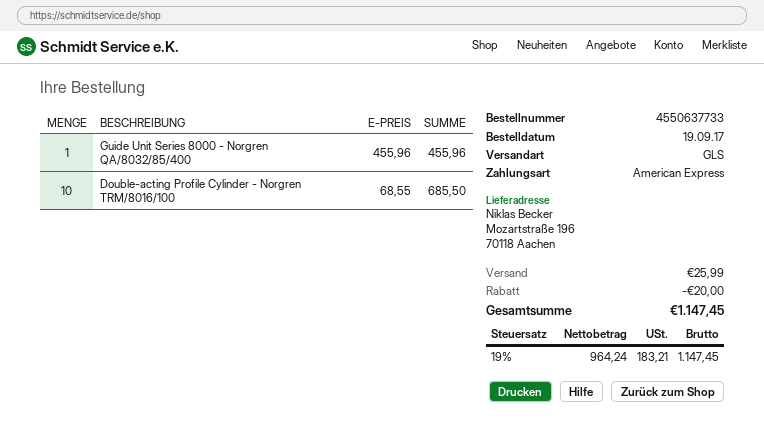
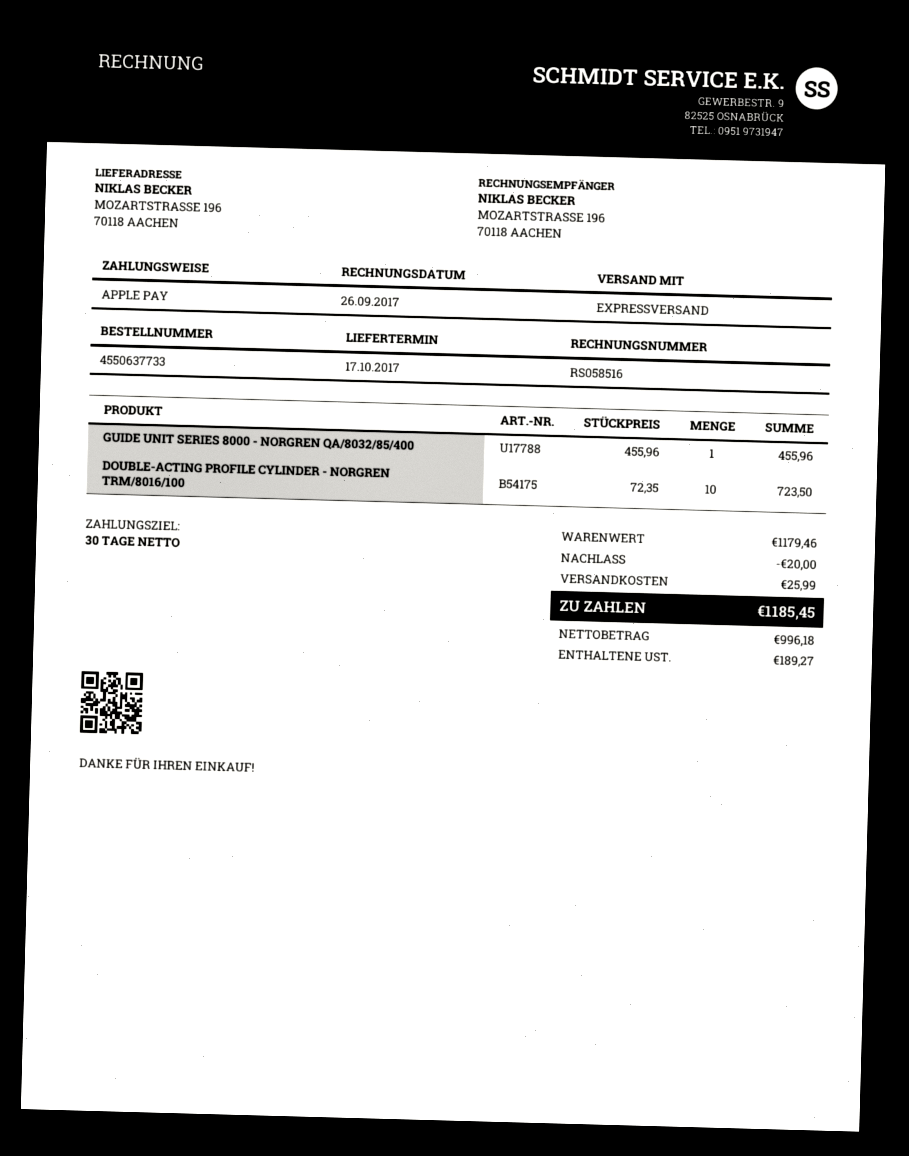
payment method: American Express -> Apple Pay
shipping method: GLS -> express
Double-acting Profile Cylinder - Norgren TRM/8016/100: 10 x 68.55 = 685.50 -> 10 x 72.35 = 723.50
net: 964.24 -> 996.18
tax: 183.21 -> 189.27
total: 1147.45 -> 1185.45

